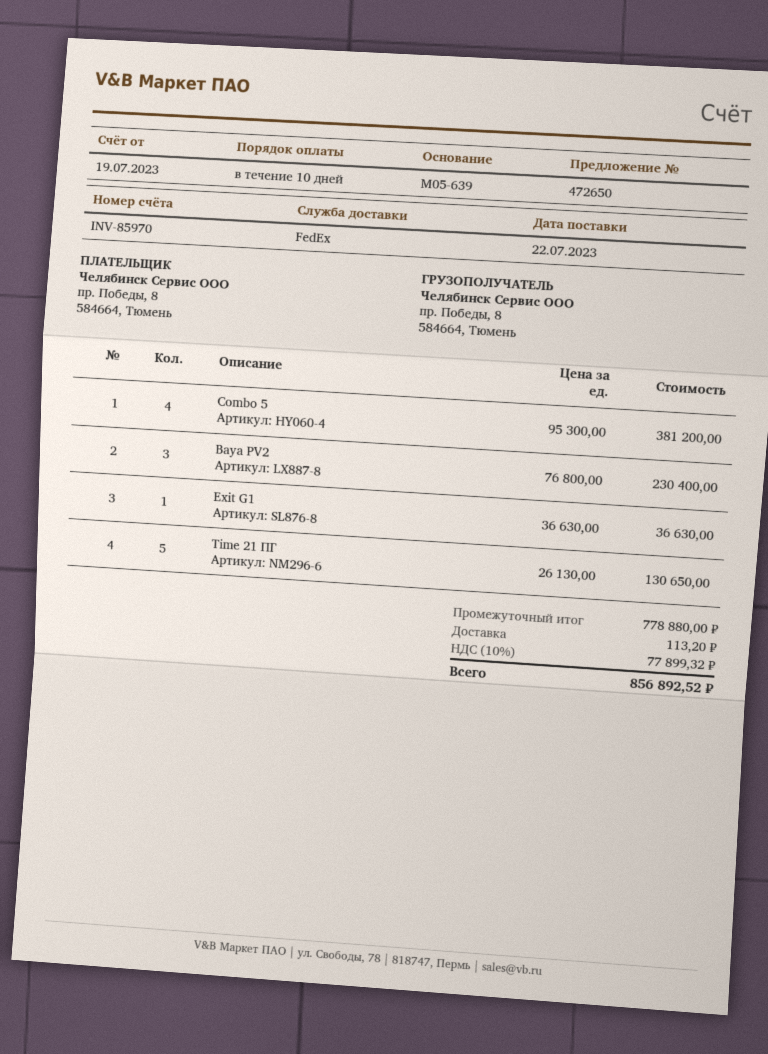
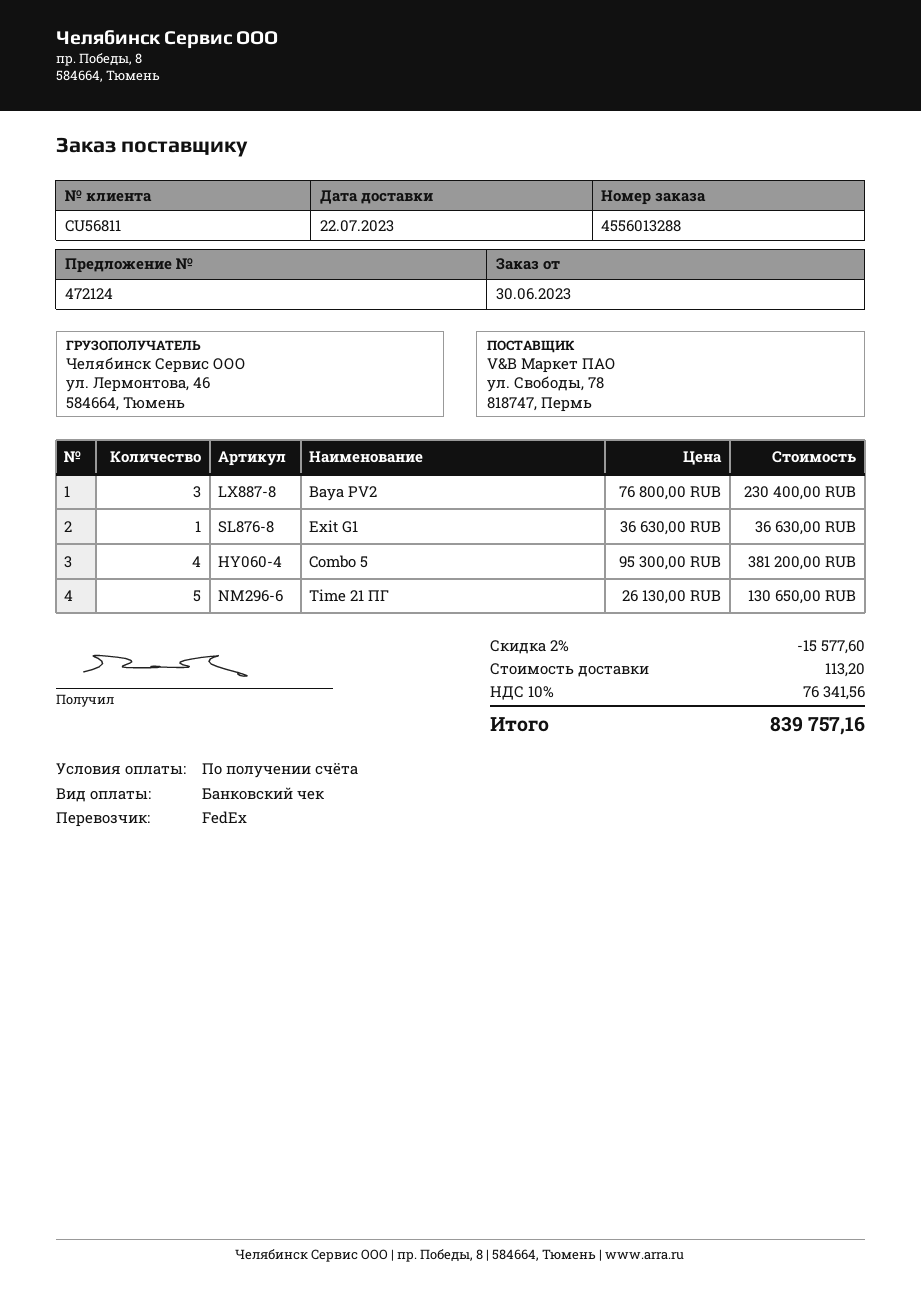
quote number: 472650 -> 472124
payment terms: 10 days -> on receipt
ship to: пр. Победы, 8, 584664, Тюмень -> ул. Лермонтова, 46, 584664, Тюмень
discount: none -> 2% = 15577.60
tax: 10% = 77899.32 -> 10% = 76341.56
total: 856892.52 -> 839757.16

